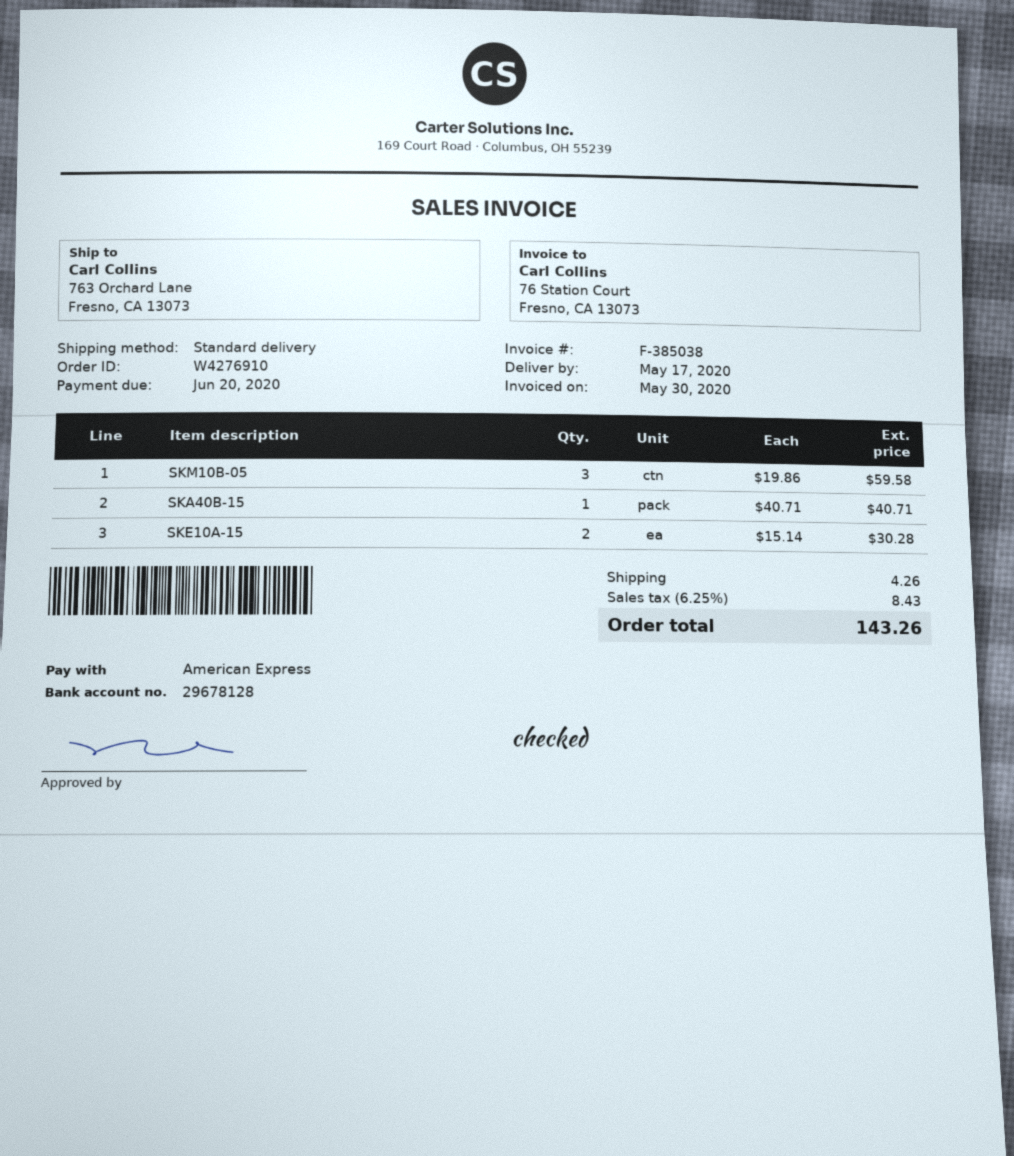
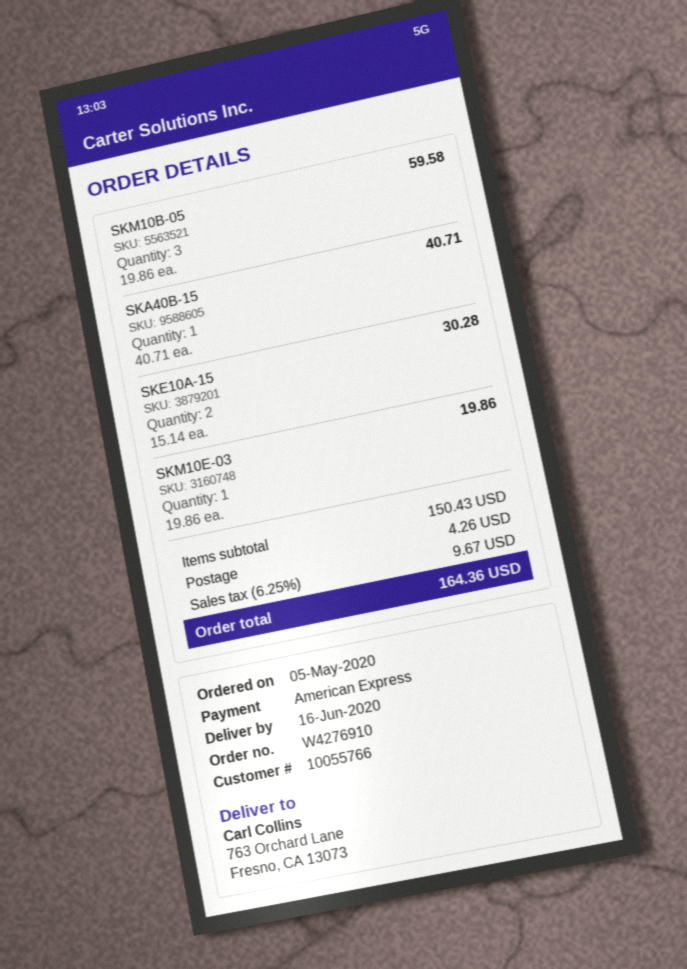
delivery date: 2020-05-17 -> 2020-06-16
SKM10E-03: none -> 1 x 19.86 = 19.86
tax: 6.25% = 8.43 -> 6.25% = 9.67
total: 143.26 -> 164.36

